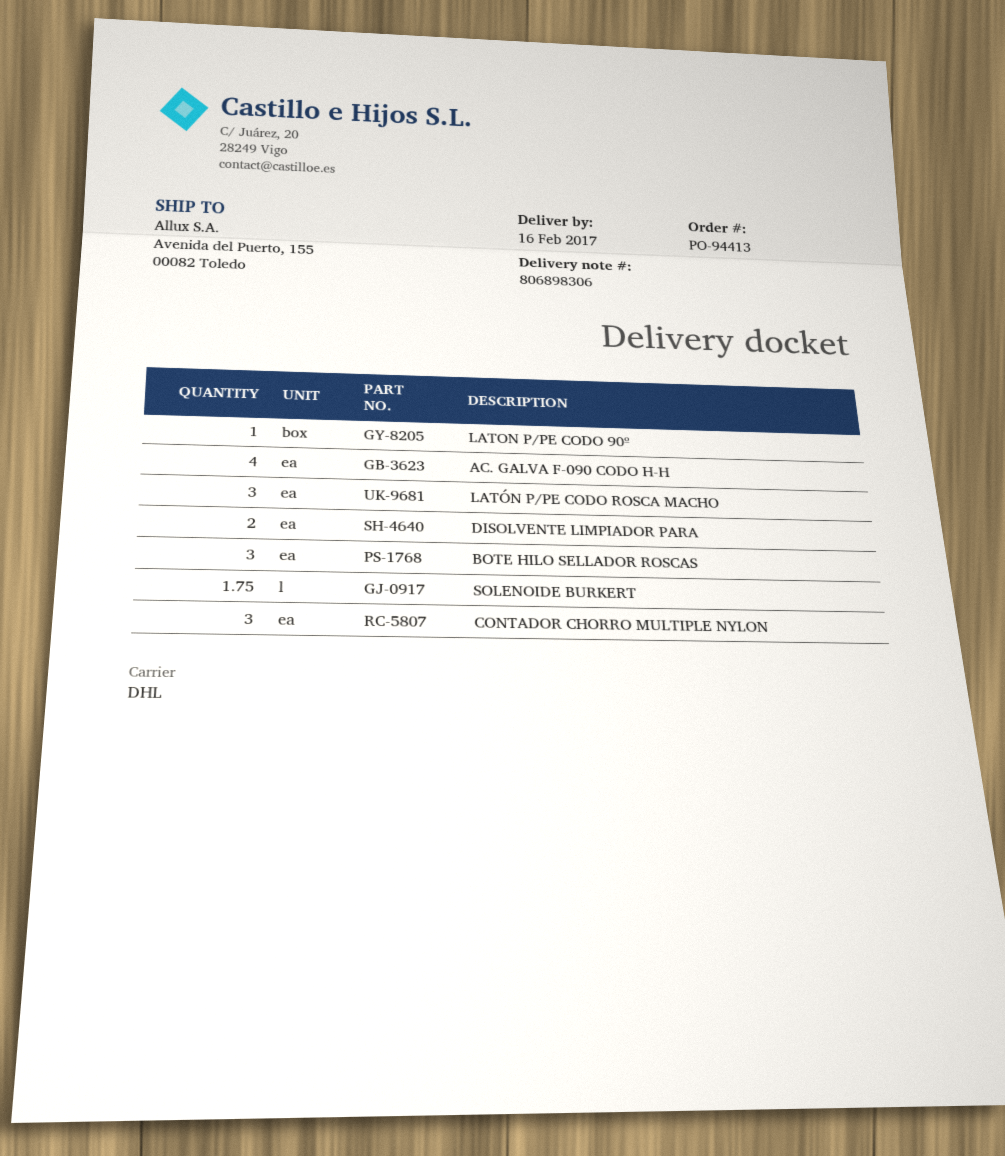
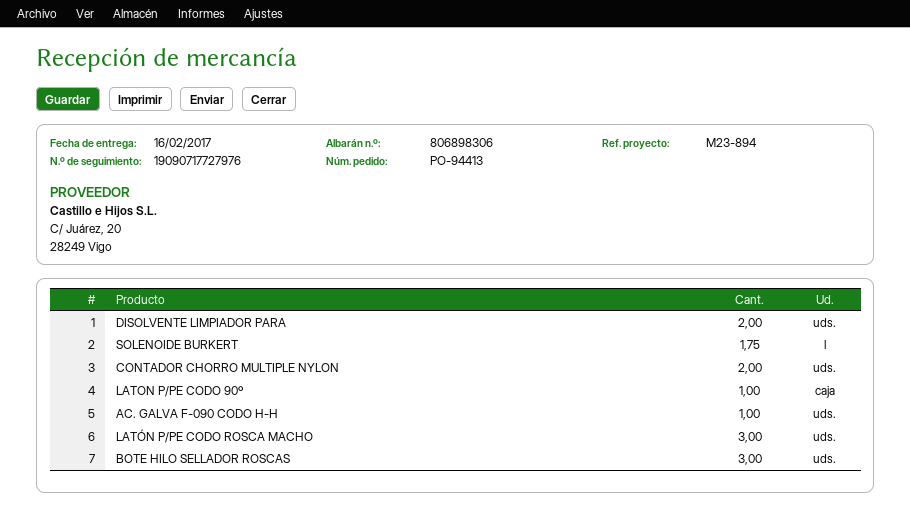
AC. GALVA F-090 CODO H-H: 4 -> 1
CONTADOR CHORRO MULTIPLE NYLON: 3 -> 2

